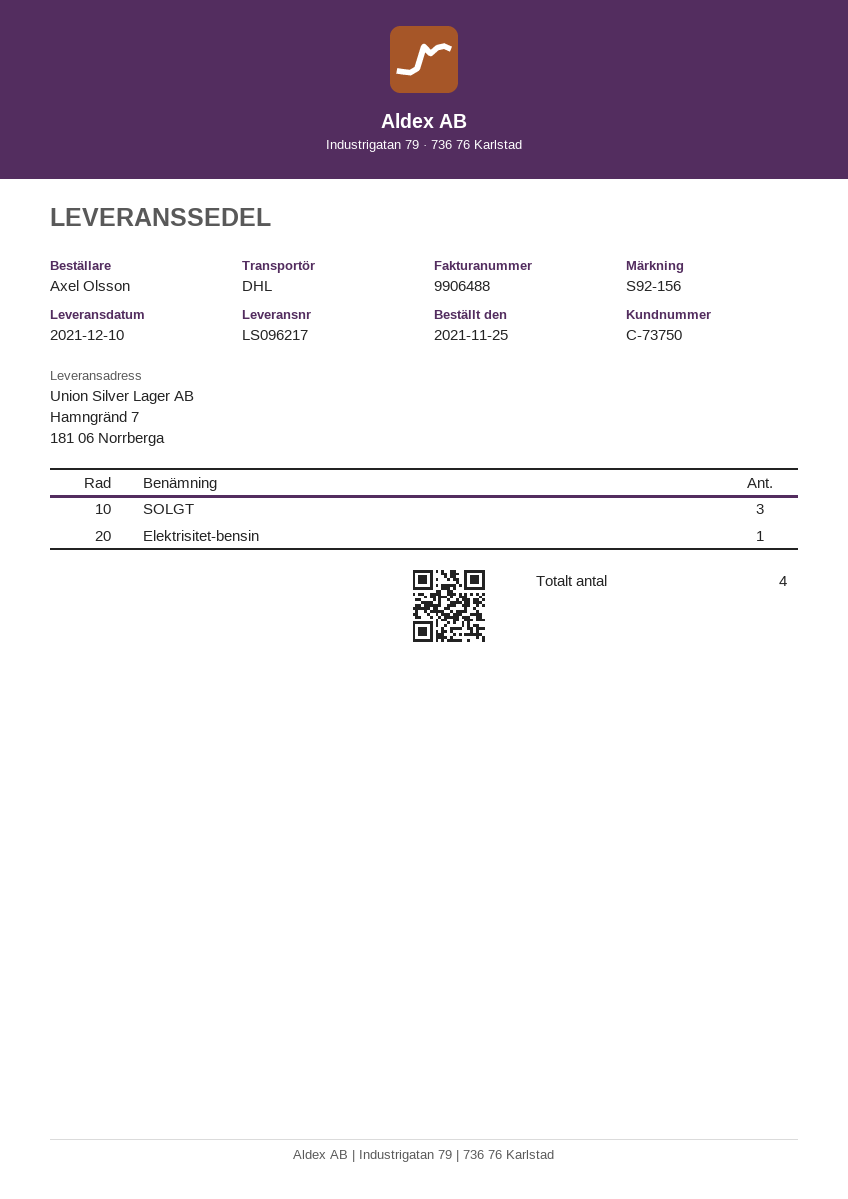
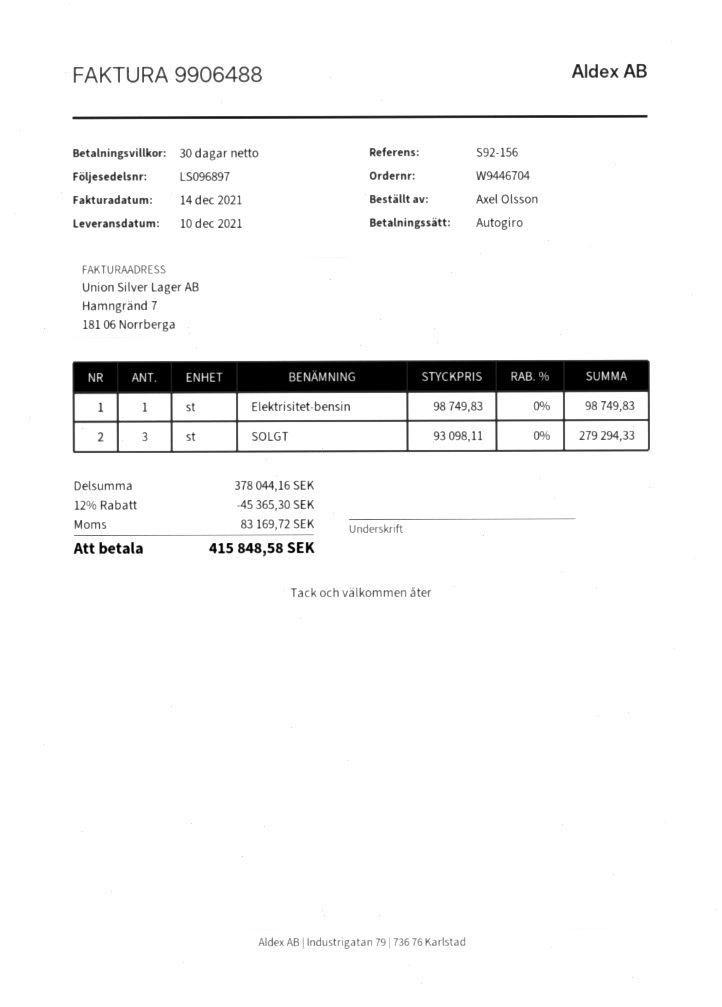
delivery note number: LS096217 -> LS096897

